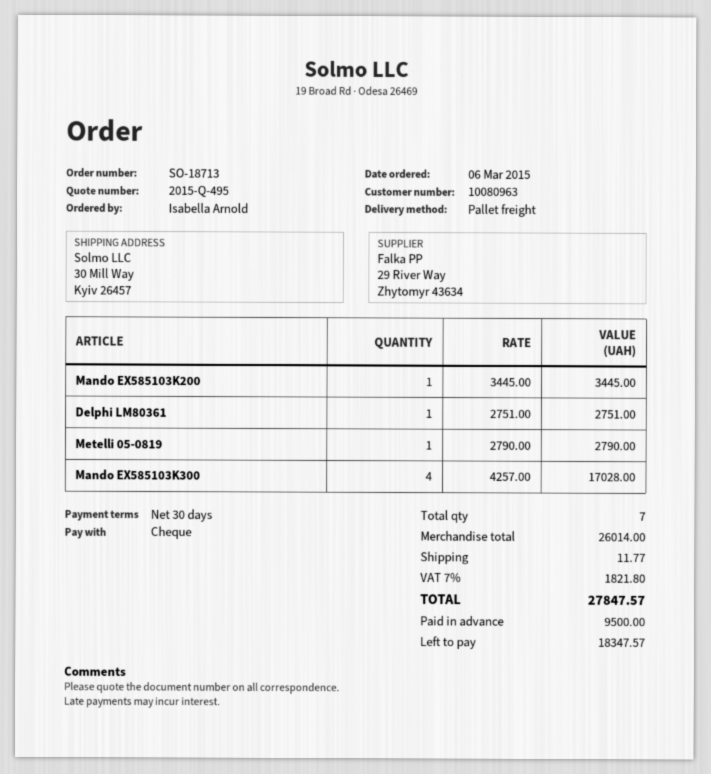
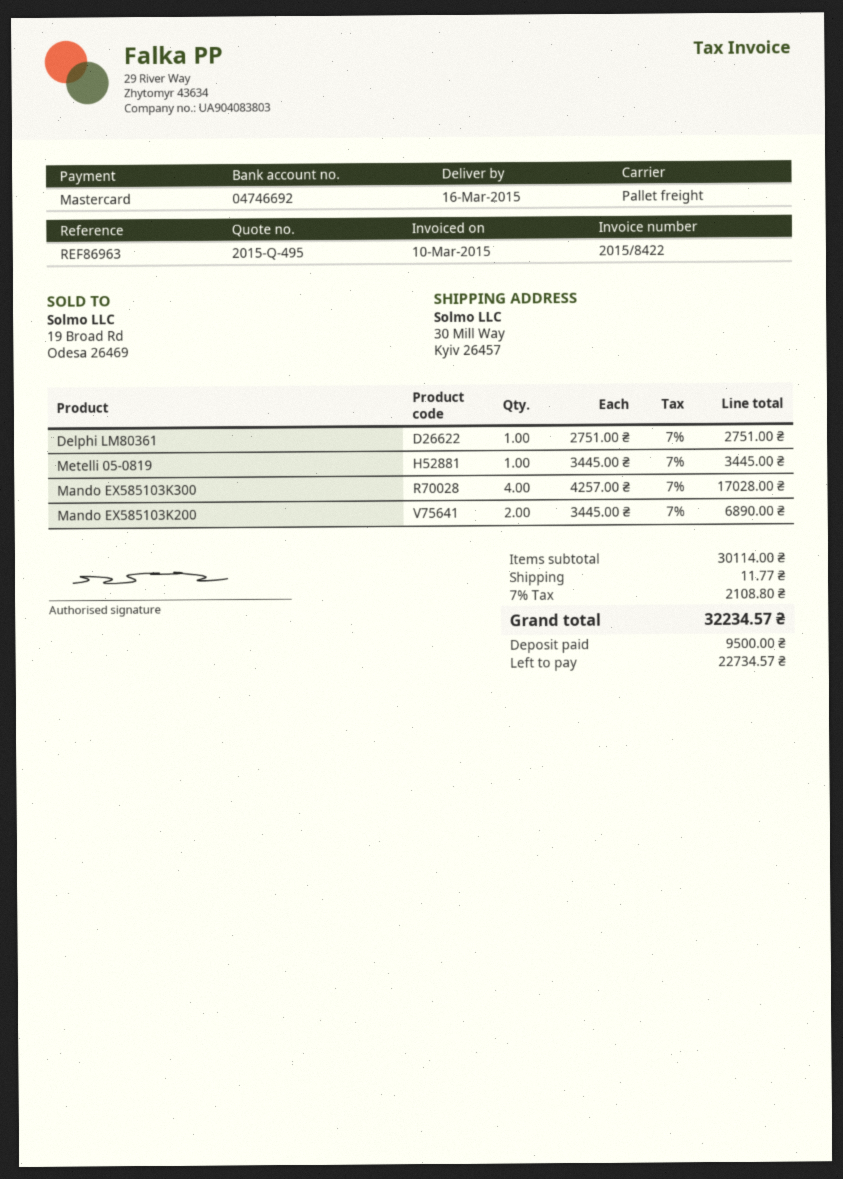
payment method: cheque -> Mastercard
Mando EX585103K200: 1 x 3445.00 = 3445.00 -> 2 x 3445.00 = 6890.00
Metelli 05-0819: 1 x 2790.00 = 2790.00 -> 1 x 3445.00 = 3445.00
subtotal: 26014.00 -> 30114.00
tax: 7% = 1821.80 -> 7% = 2108.80
total: 27847.57 -> 32234.57
balance: 18347.57 -> 22734.57

